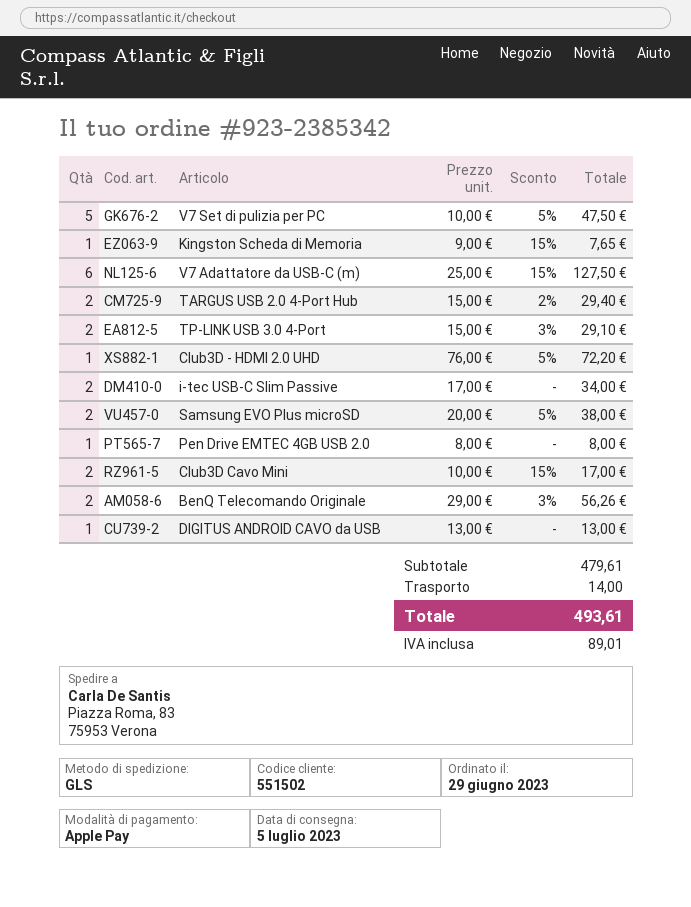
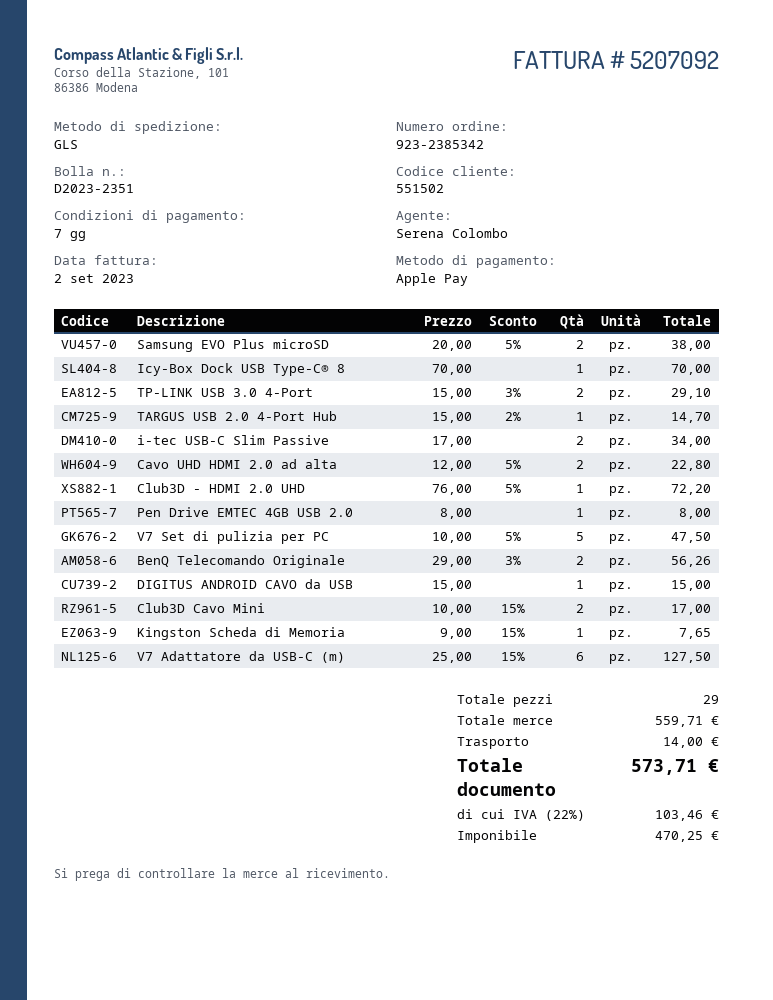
TARGUS USB 2.0 4-Port Hub: 2 x 15.00 - 2% = 29.40 -> 1 x 15.00 - 2% = 14.70
DIGITUS ANDROID CAVO da USB: 1 x 13.00 = 13.00 -> 1 x 15.00 = 15.00
Icy-Box Dock USB Type-C® 8: none -> 1 x 70.00 = 70.00
Cavo UHD HDMI 2.0 ad alta: none -> 2 x 12.00 - 5% = 22.80
subtotal: 479.61 -> 559.71
tax: 89.01 -> 103.46
total: 493.61 -> 573.71

